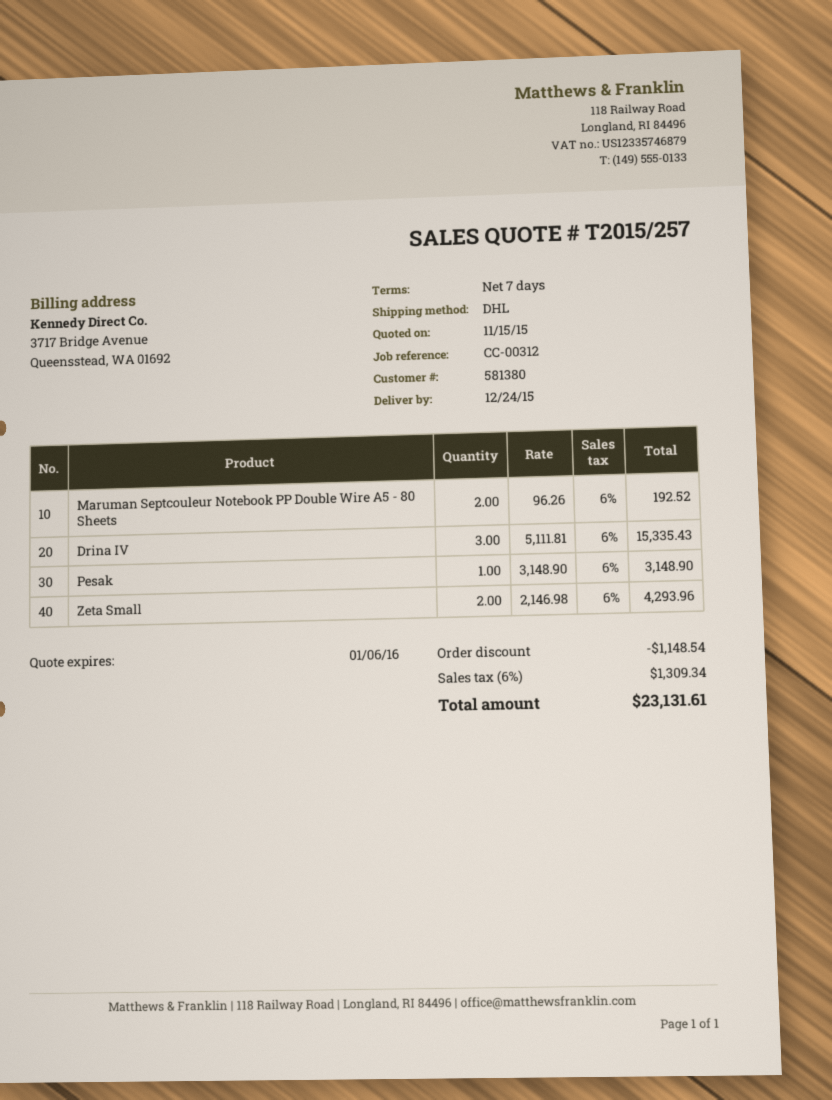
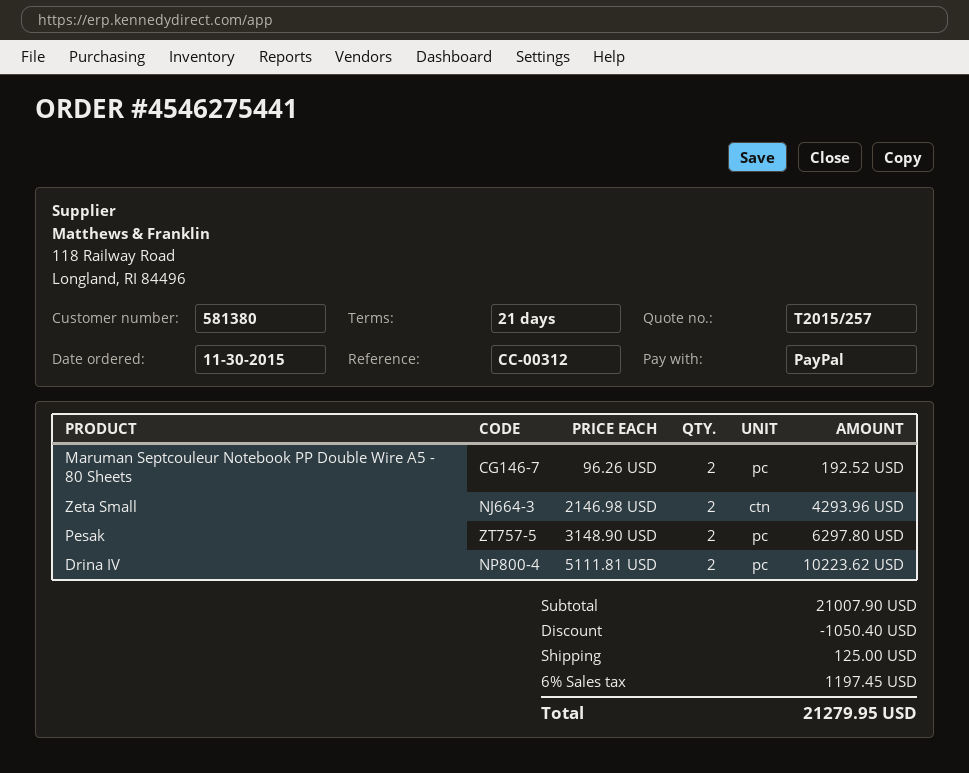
payment terms: 7 days -> 21 days
Drina IV: 3 x 5111.81 = 15335.43 -> 2 x 5111.81 = 10223.62
Pesak: 1 x 3148.90 = 3148.90 -> 2 x 3148.90 = 6297.80
discount: 1148.54 -> 1050.40
shipping: none -> 125.00
tax: 6% = 1309.34 -> 6% = 1197.45
total: 23131.61 -> 21279.95

